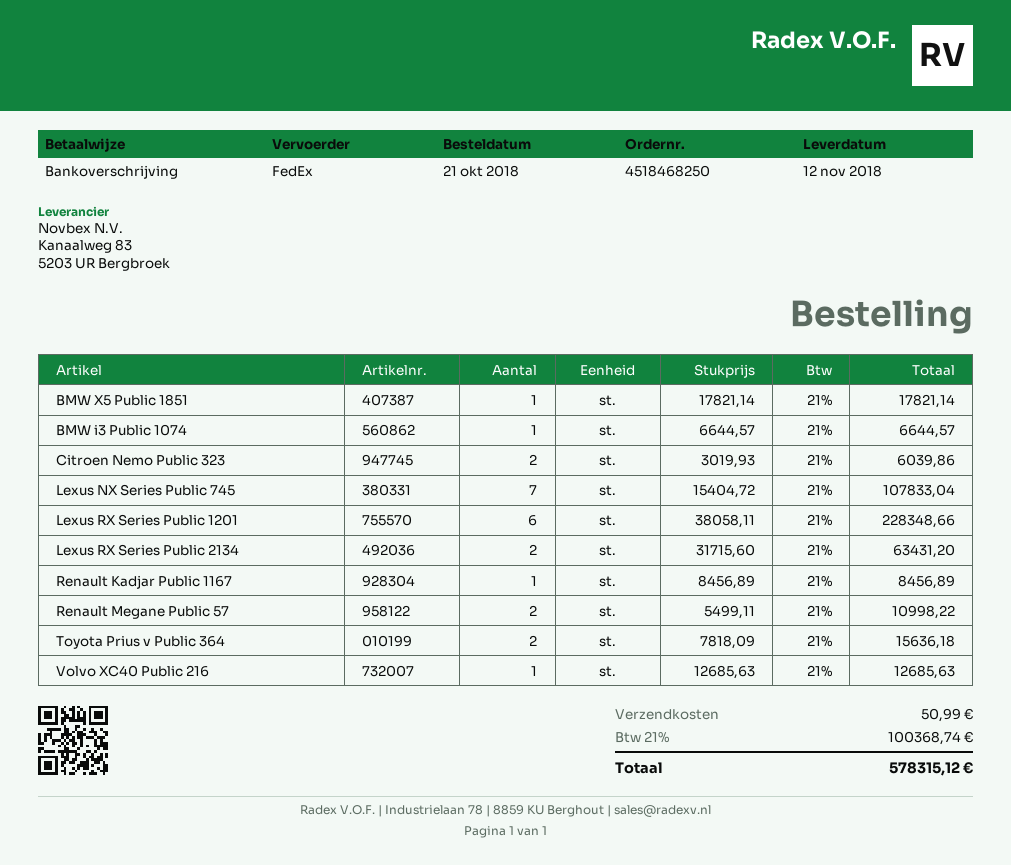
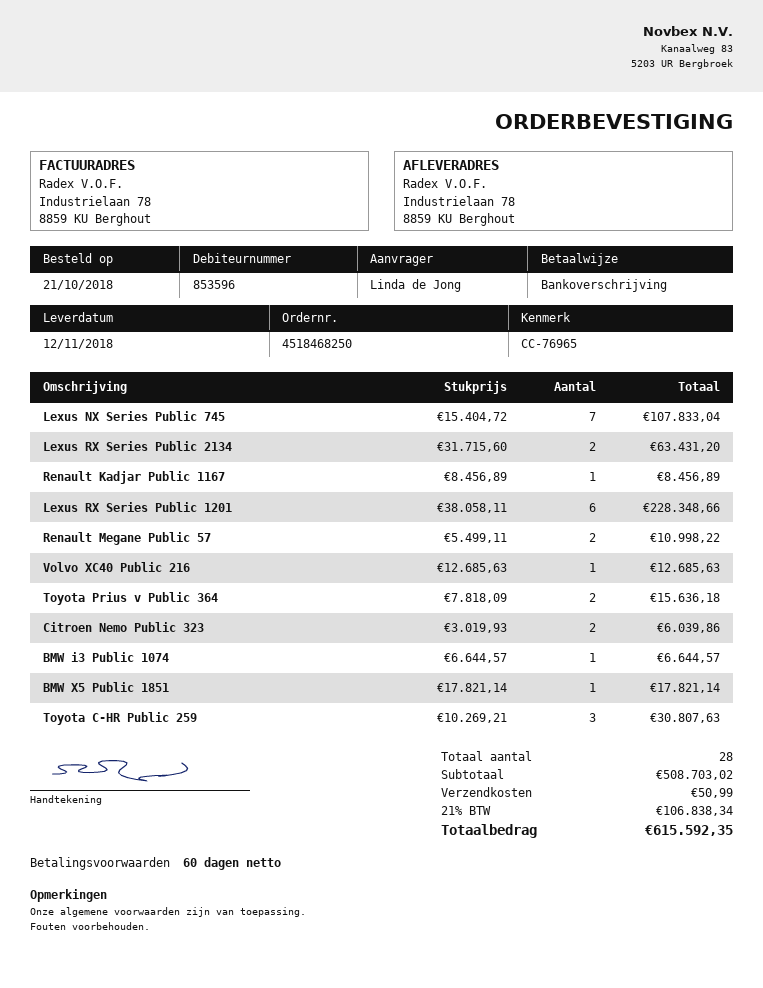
Toyota C-HR Public 259: none -> 3 x 10269.21 = 30807.63
tax: 21% = 100368.74 -> 21% = 106838.34
total: 578315.12 -> 615592.35

